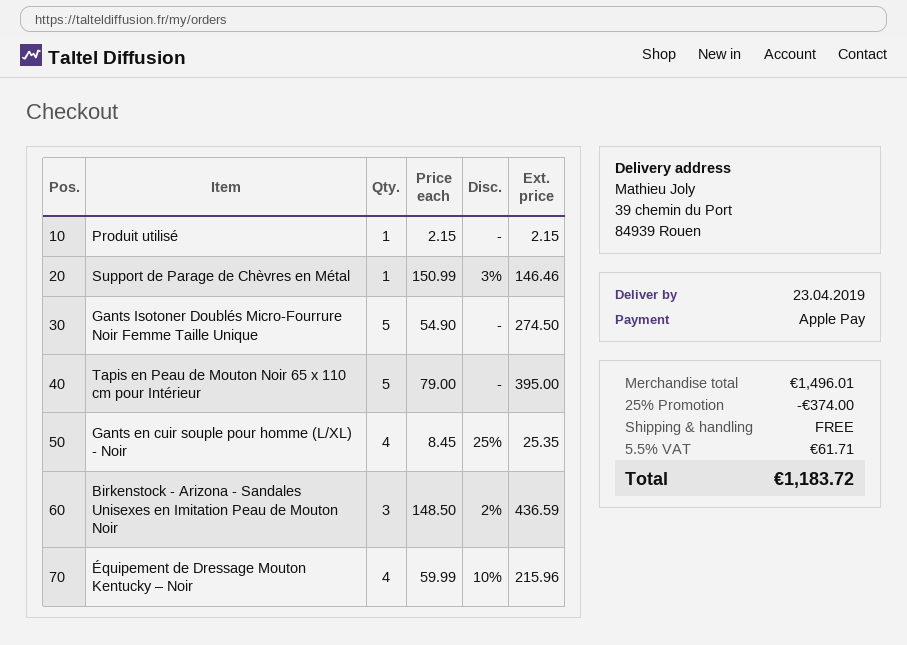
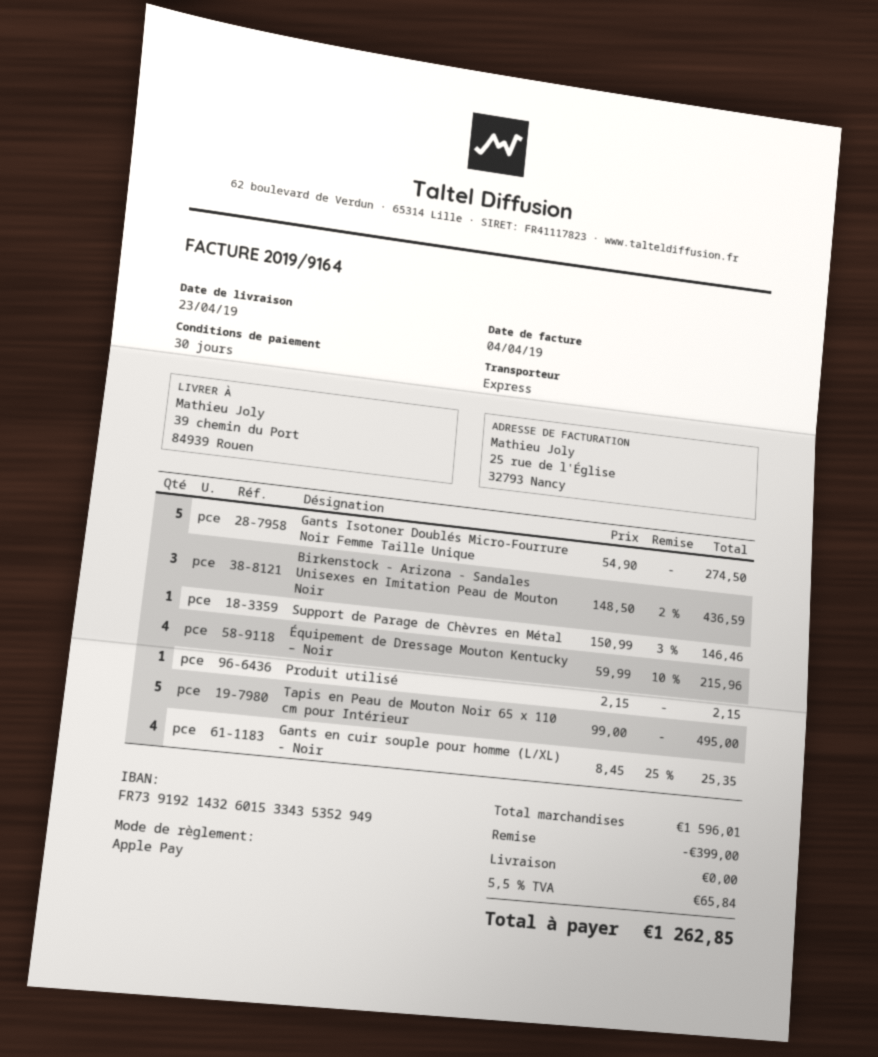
Tapis en Peau de Mouton Noir 65 x 110 cm pour Intérieur: 5 x 79.00 = 395.00 -> 5 x 99.00 = 495.00
subtotal: 1496.01 -> 1596.01
discount: 374.00 -> 399.00
tax: 5.5% = 61.71 -> 5.5% = 65.84
total: 1183.72 -> 1262.85

